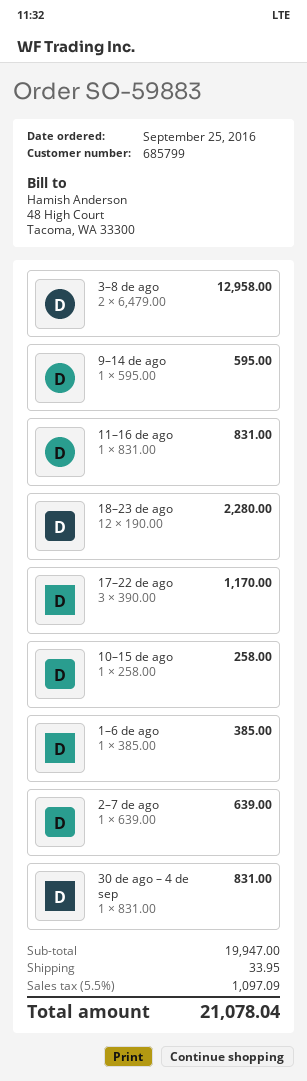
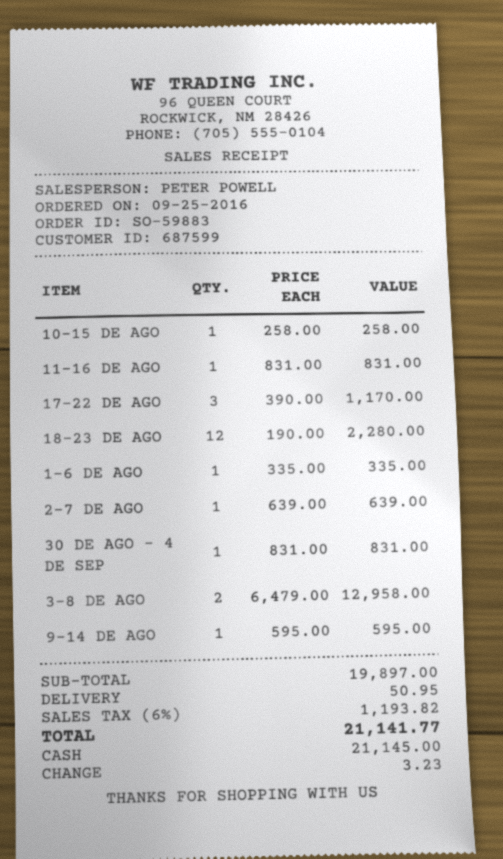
customer number: 685799 -> 687599
1–6 de ago: 1 x 385.00 = 385.00 -> 1 x 335.00 = 335.00
subtotal: 19947.00 -> 19897.00
shipping: 33.95 -> 50.95
tax: 5.5% = 1097.09 -> 6% = 1193.82
total: 21078.04 -> 21141.77

